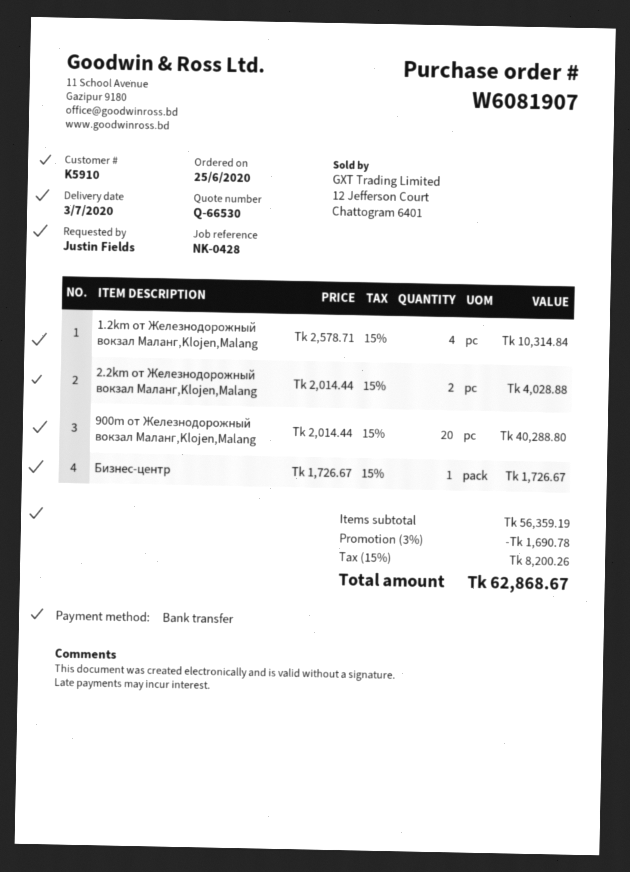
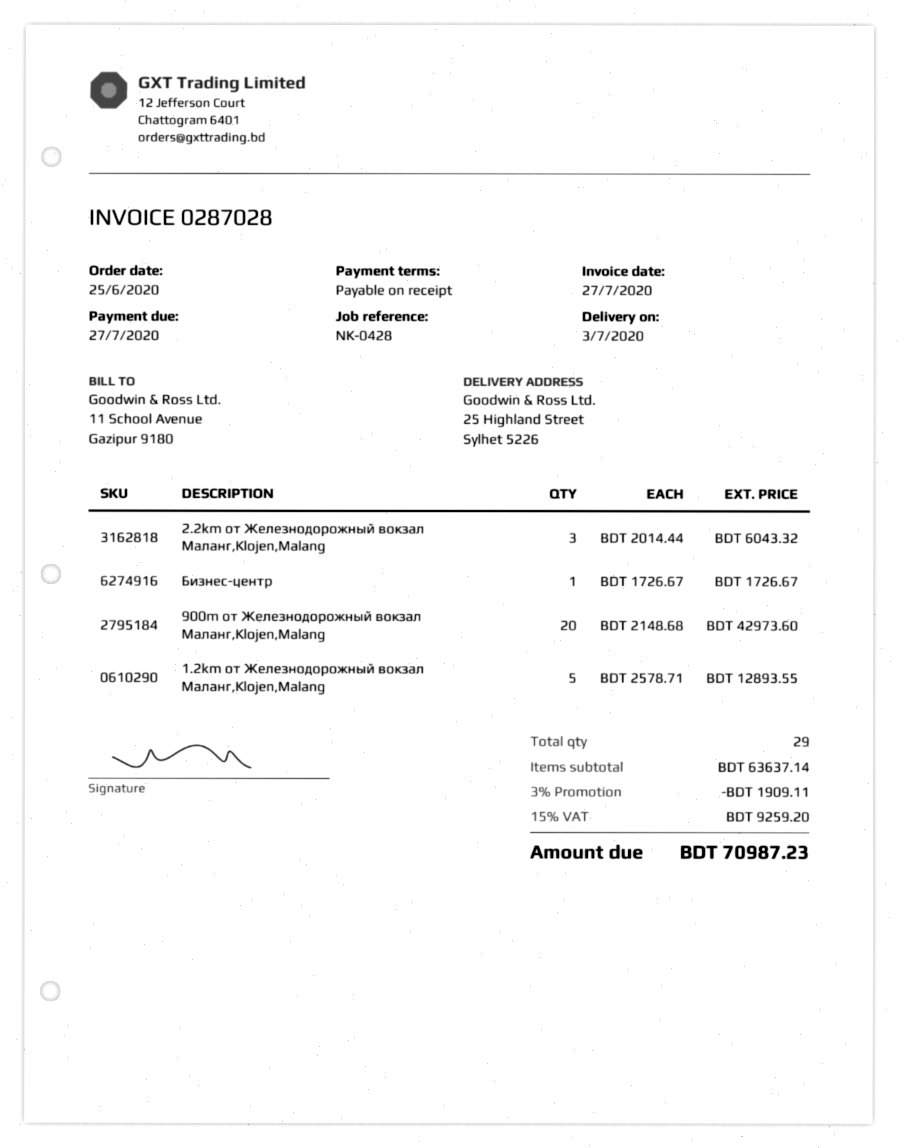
1.2km от Железнодорожный вокзал Маланг,Klojen,Malang: 4 x 2578.71 = 10314.84 -> 5 x 2578.71 = 12893.55
2.2km от Железнодорожный вокзал Маланг,Klojen,Malang: 2 x 2014.44 = 4028.88 -> 3 x 2014.44 = 6043.32
900m от Железнодорожный вокзал Маланг,Klojen,Malang: 20 x 2014.44 = 40288.80 -> 20 x 2148.68 = 42973.60
subtotal: 56359.19 -> 63637.14
discount: 3% = 1690.78 -> 3% = 1909.11
tax: 15% = 8200.26 -> 15% = 9259.20
total: 62868.67 -> 70987.23

